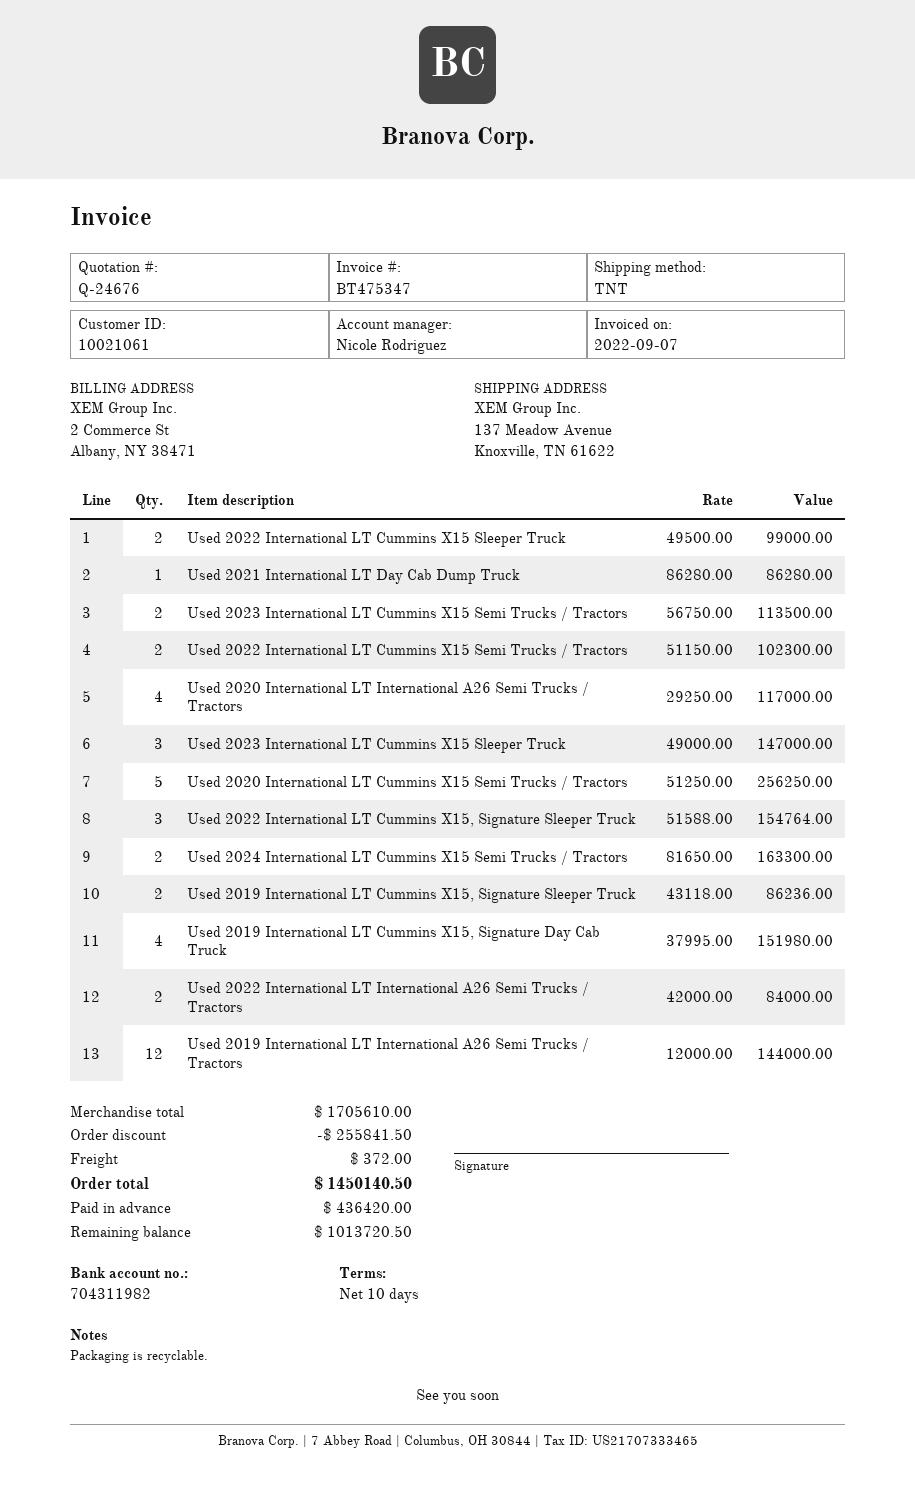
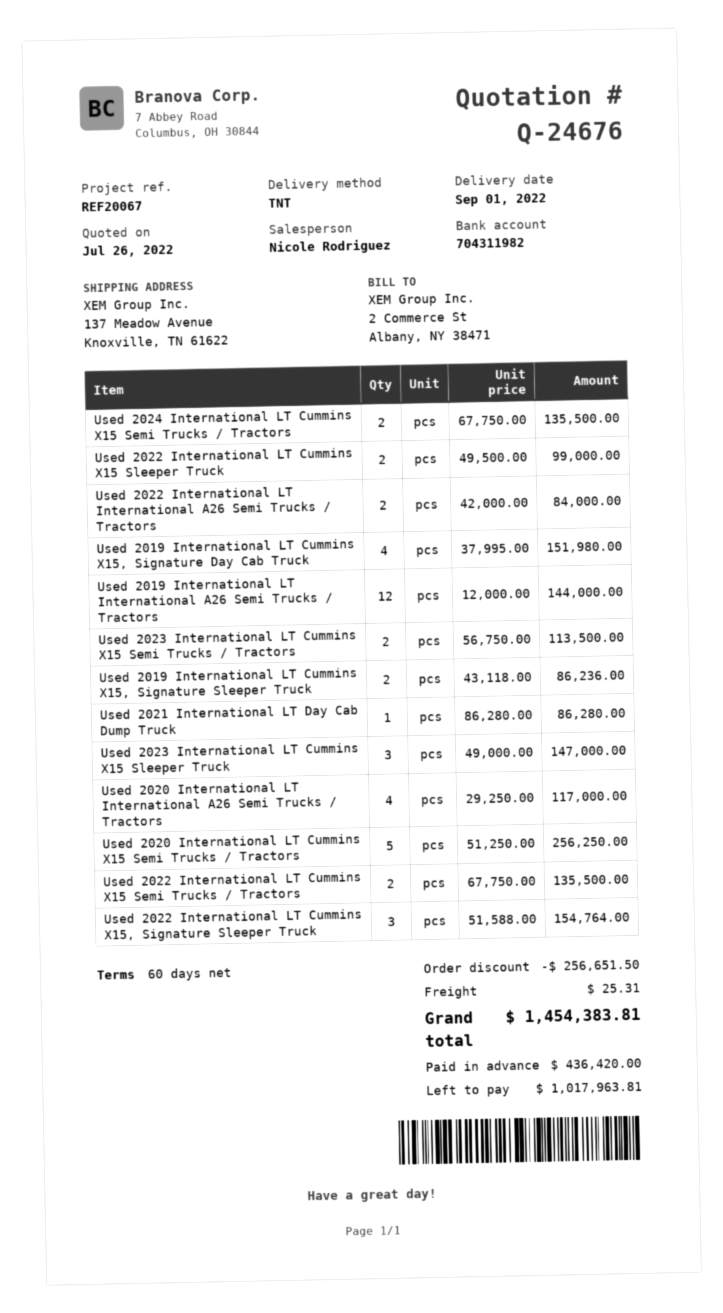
payment terms: 10 days -> 60 days
Used 2022 International LT Cummins X15 Semi Trucks / Tractors: 2 x 51150.00 = 102300.00 -> 2 x 67750.00 = 135500.00
Used 2024 International LT Cummins X15 Semi Trucks / Tractors: 2 x 81650.00 = 163300.00 -> 2 x 67750.00 = 135500.00
discount: 255841.50 -> 256651.50
shipping: 372.00 -> 25.31
total: 1450140.50 -> 1454383.81
balance: 1013720.50 -> 1017963.81

